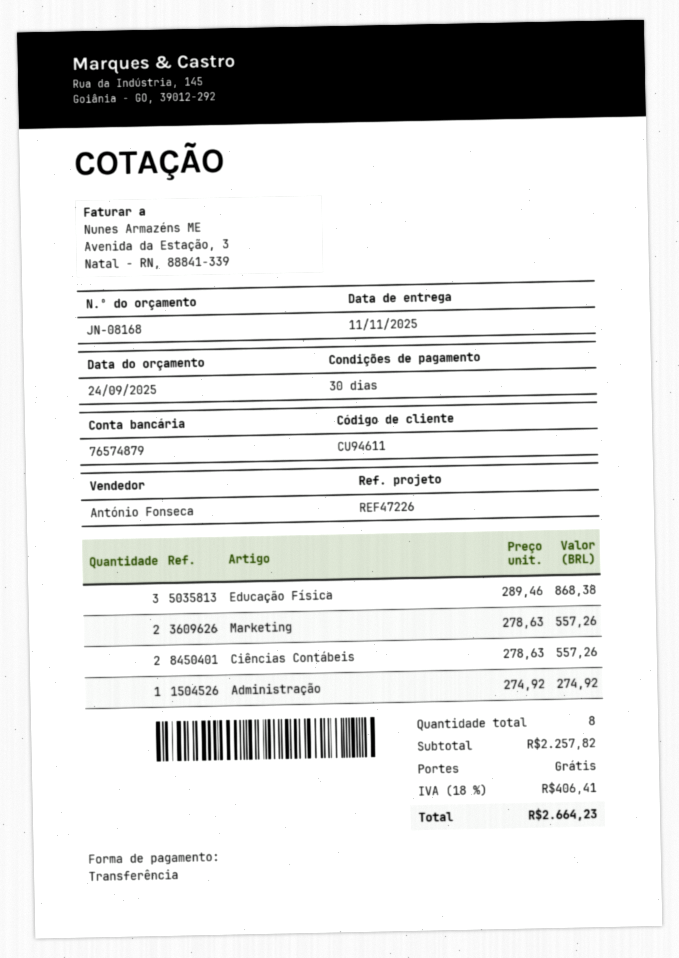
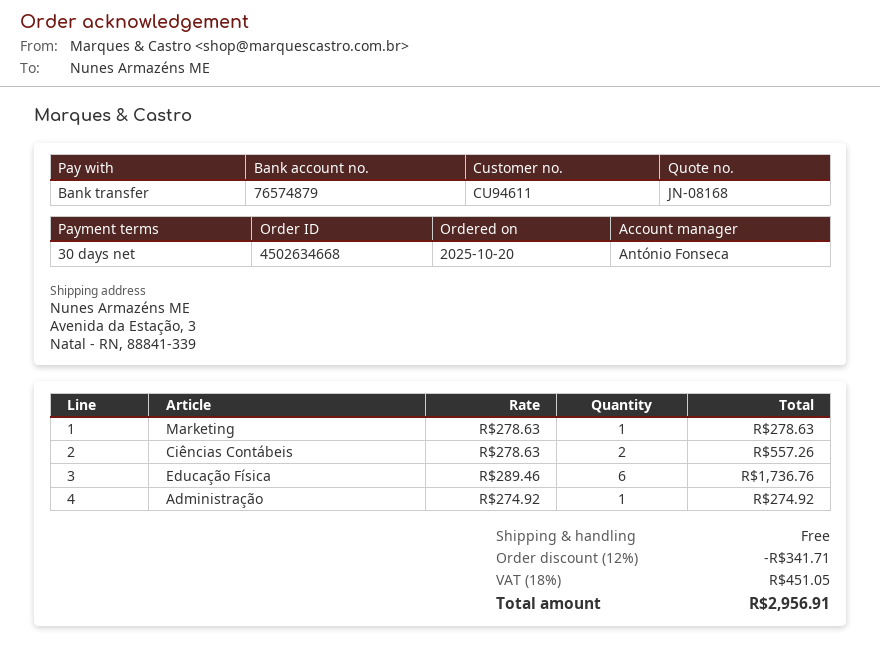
Educação Física: 3 x 289.46 = 868.38 -> 6 x 289.46 = 1736.76
Marketing: 2 x 278.63 = 557.26 -> 1 x 278.63 = 278.63
discount: none -> 12% = 341.71
tax: 18% = 406.41 -> 18% = 451.05
total: 2664.23 -> 2956.91

